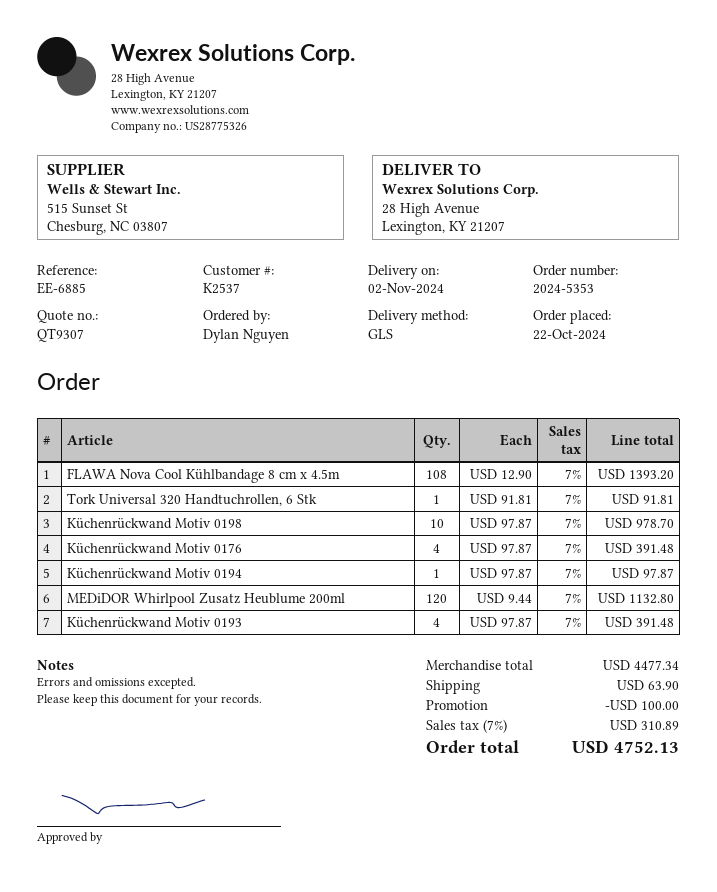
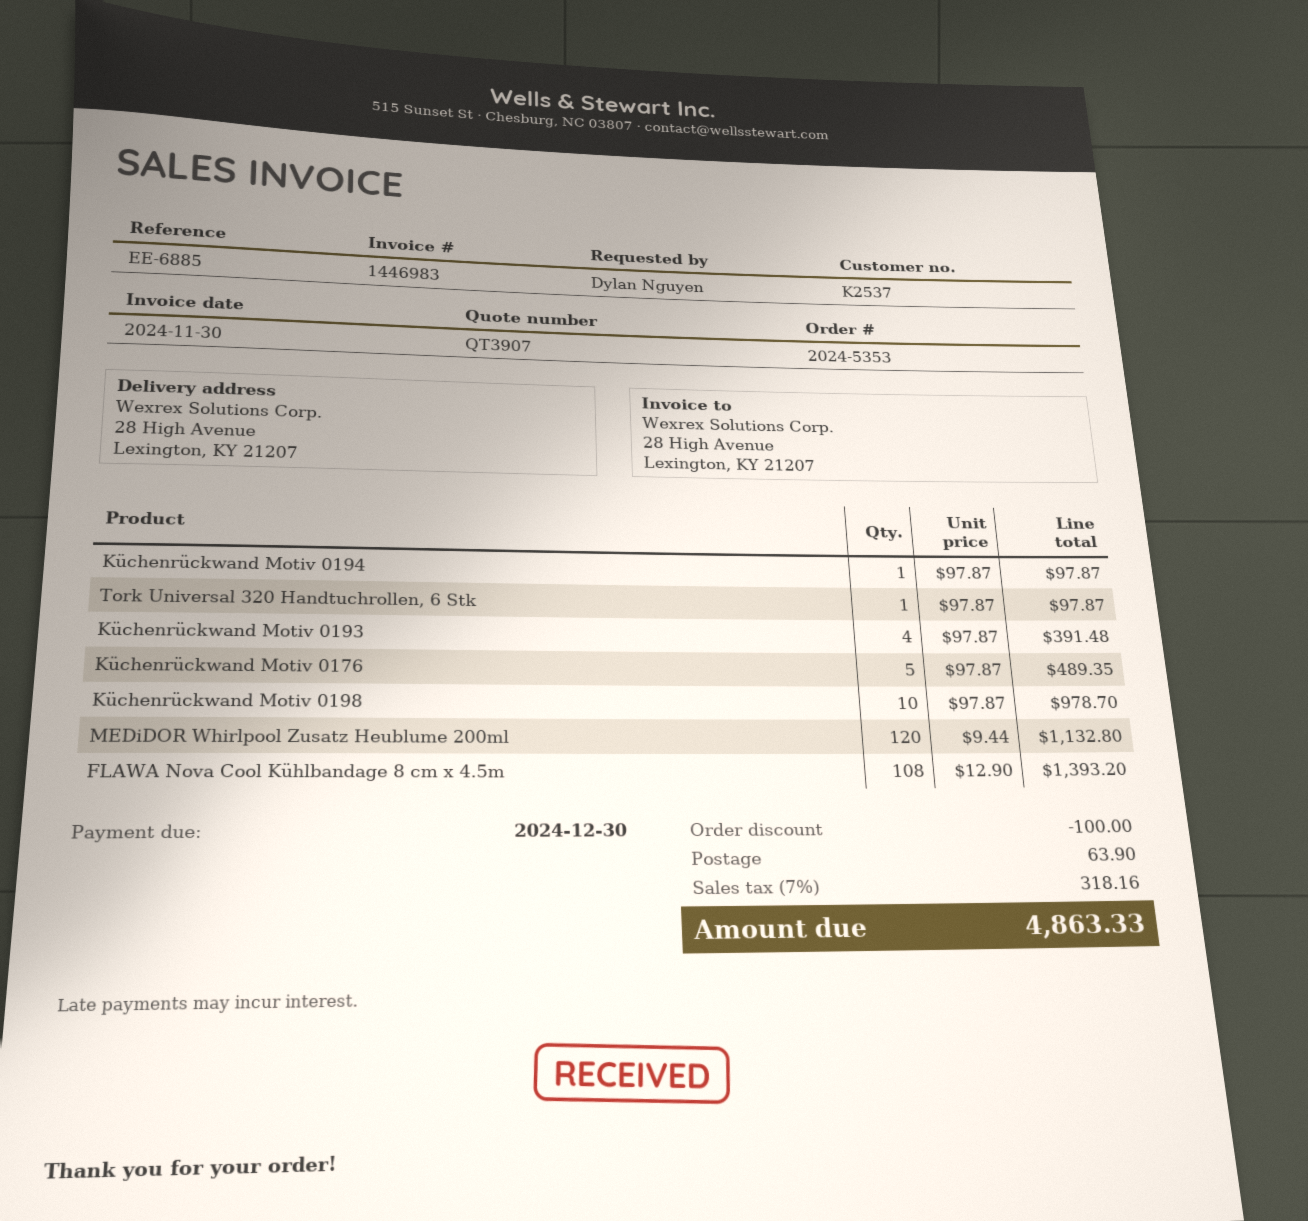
quote number: QT9307 -> QT3907
Tork Universal 320 Handtuchrollen, 6 Stk: 1 x 91.81 = 91.81 -> 1 x 97.87 = 97.87
Küchenrückwand Motiv 0176: 4 x 97.87 = 391.48 -> 5 x 97.87 = 489.35
tax: 7% = 310.89 -> 7% = 318.16
total: 4752.13 -> 4863.33

